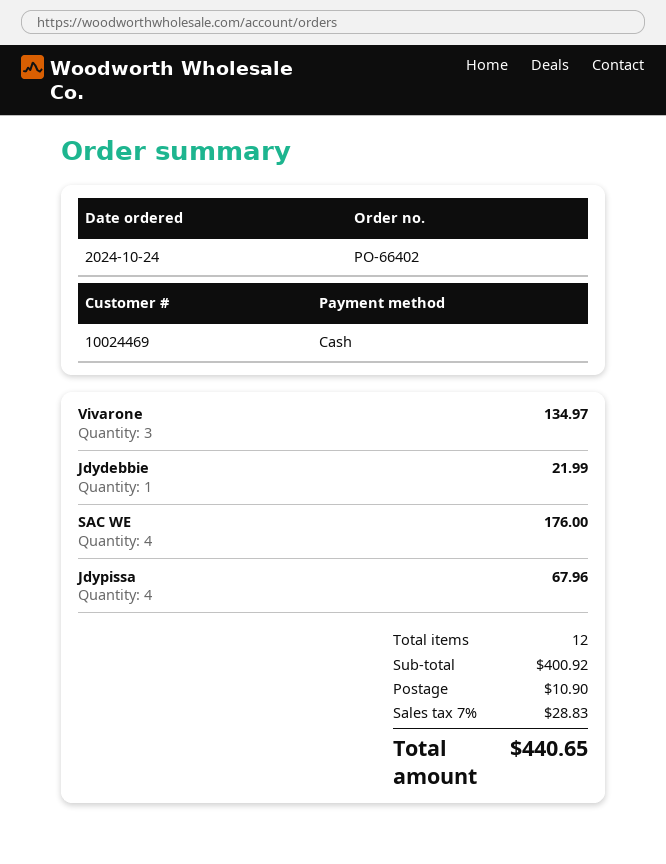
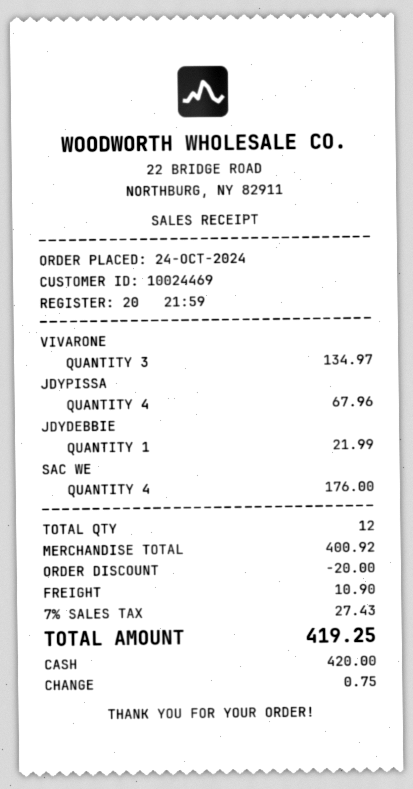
discount: none -> 20.00
tax: 7% = 28.83 -> 7% = 27.43
total: 440.65 -> 419.25

